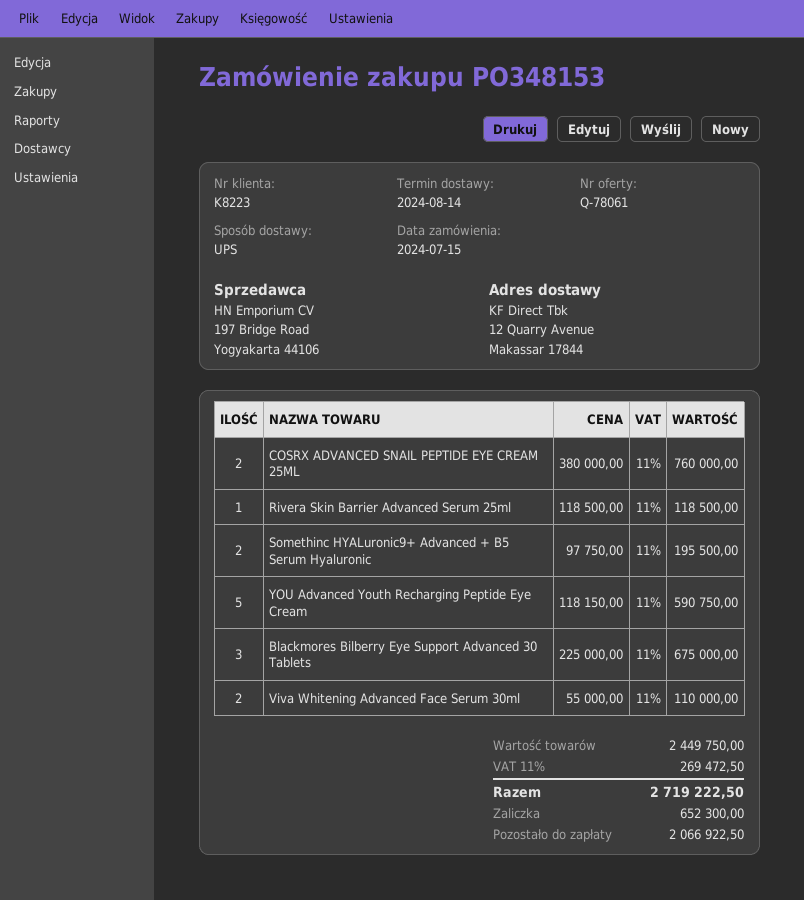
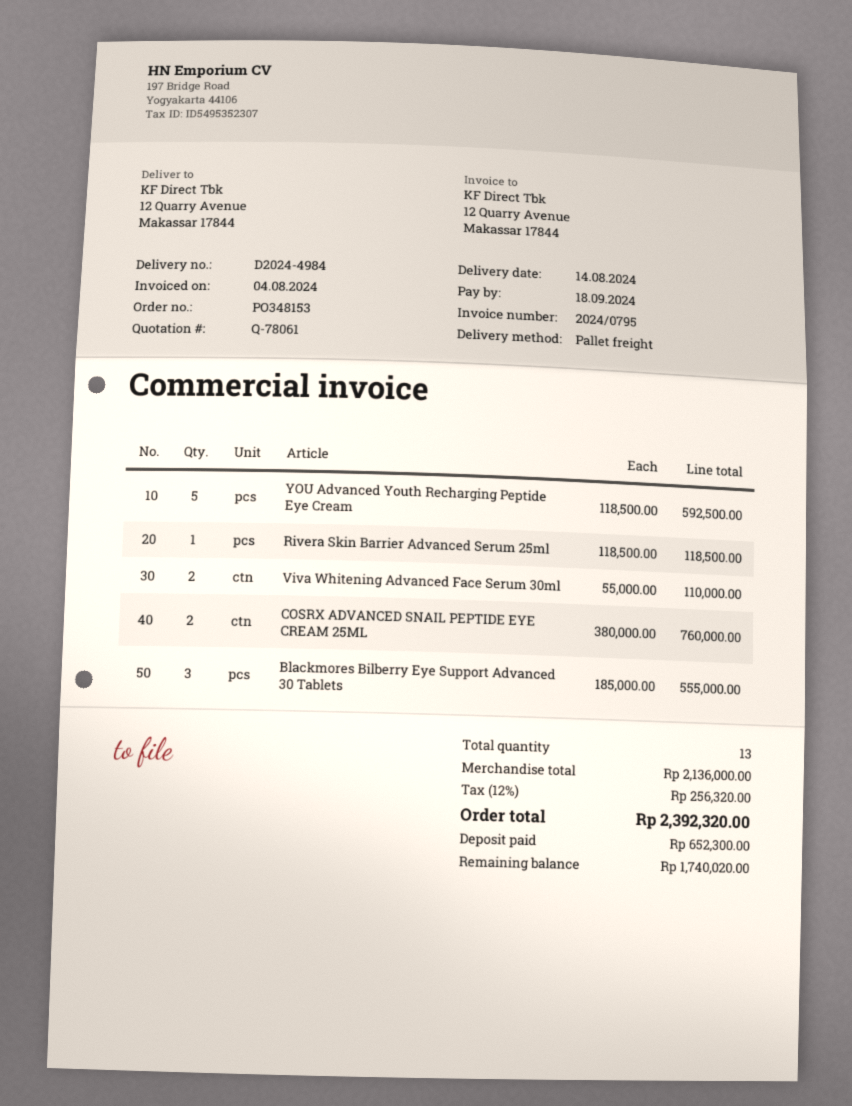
shipping method: UPS -> pallet freight
Somethinc HYALuronic9+ Advanced + B5 Serum Hyaluronic: 2 x 97750.00 = 195500.00 -> none
YOU Advanced Youth Recharging Peptide Eye Cream: 5 x 118150.00 = 590750.00 -> 5 x 118500.00 = 592500.00
Blackmores Bilberry Eye Support Advanced 30 Tablets: 3 x 225000.00 = 675000.00 -> 3 x 185000.00 = 555000.00
subtotal: 2449750.00 -> 2136000.00
tax: 11% = 269472.50 -> 12% = 256320.00
total: 2719222.50 -> 2392320.00
balance: 2066922.50 -> 1740020.00

